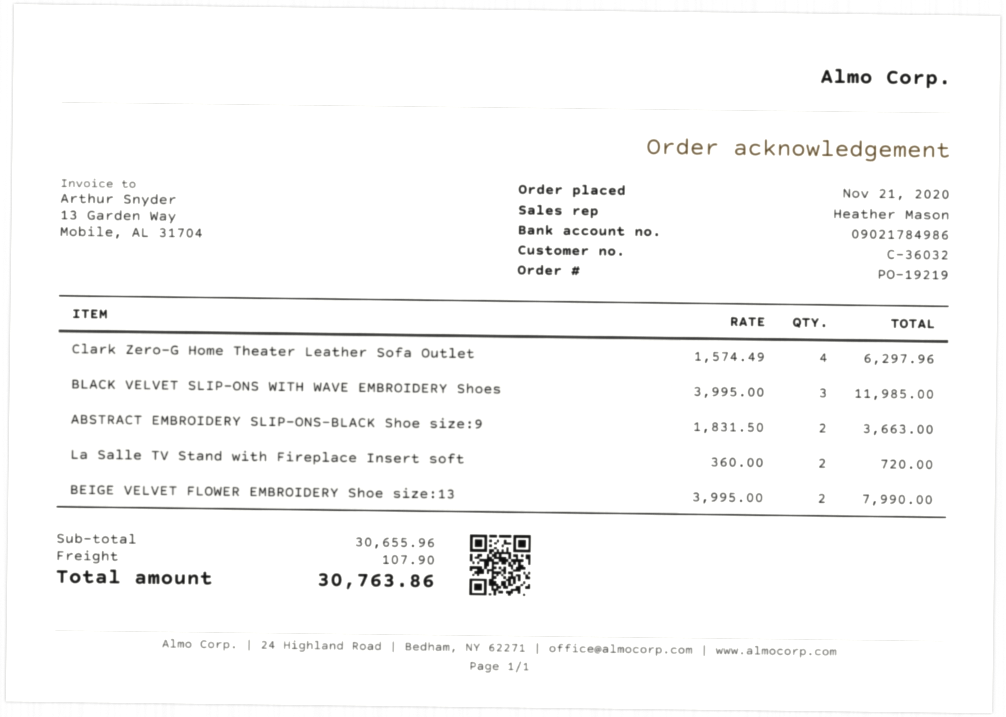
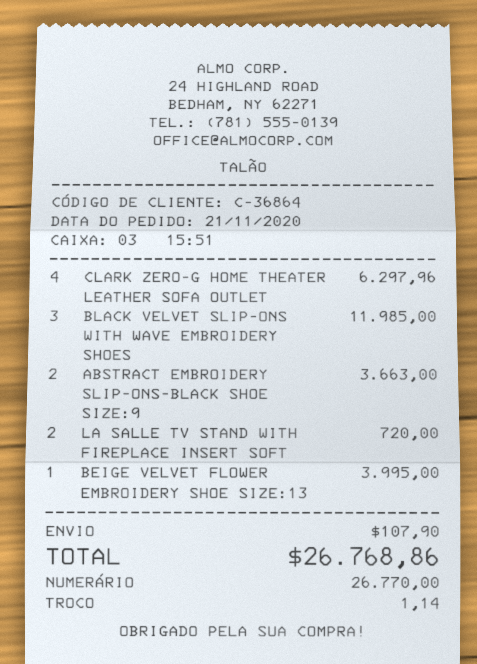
customer number: C-36032 -> C-36864
BEIGE VELVET FLOWER EMBROIDERY Shoe size:13: 2 for 7990.00 -> 1 for 3995.00
total: 30763.86 -> 26768.86

